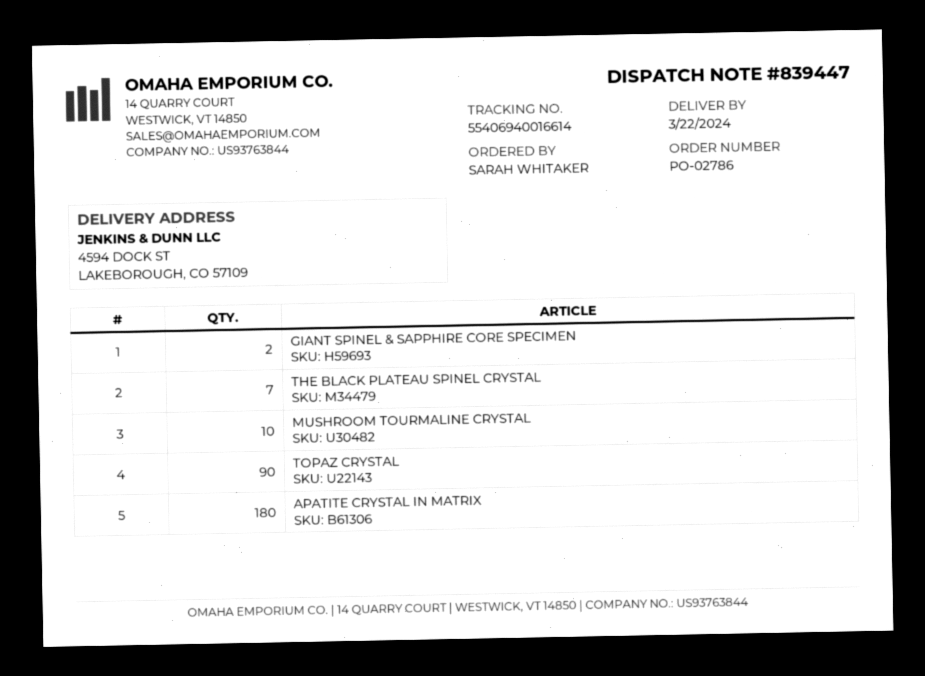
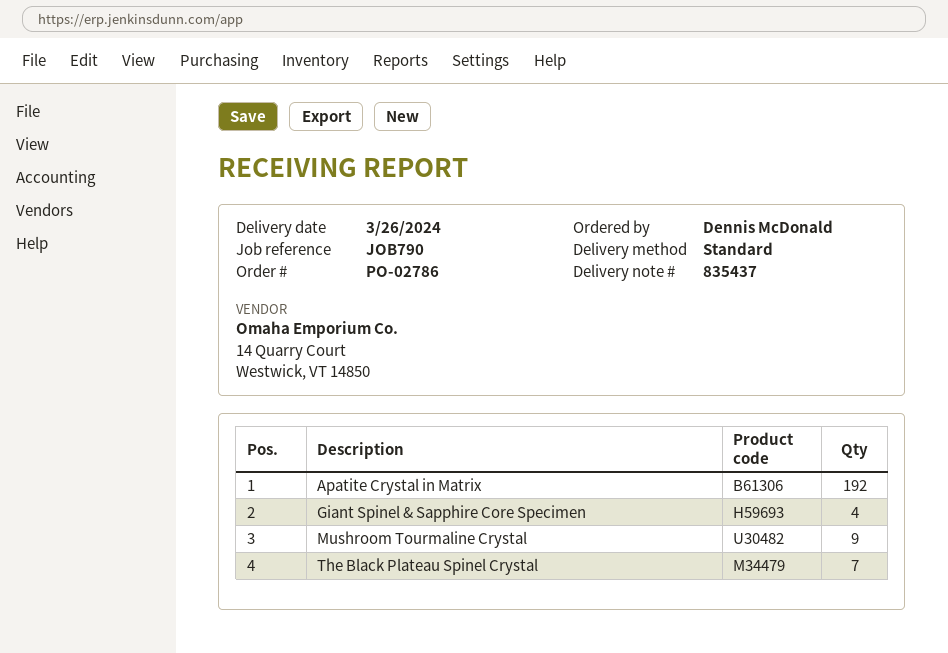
delivery note number: 839447 -> 835437
delivery date: 2024-03-22 -> 2024-03-26
ordered by: SARAH WHITAKER -> Dennis McDonald
GIANT SPINEL & SAPPHIRE CORE SPECIMEN: 2 -> 4
MUSHROOM TOURMALINE CRYSTAL: 10 -> 9
TOPAZ CRYSTAL: 90 -> none
APATITE CRYSTAL IN MATRIX: 180 -> 192

